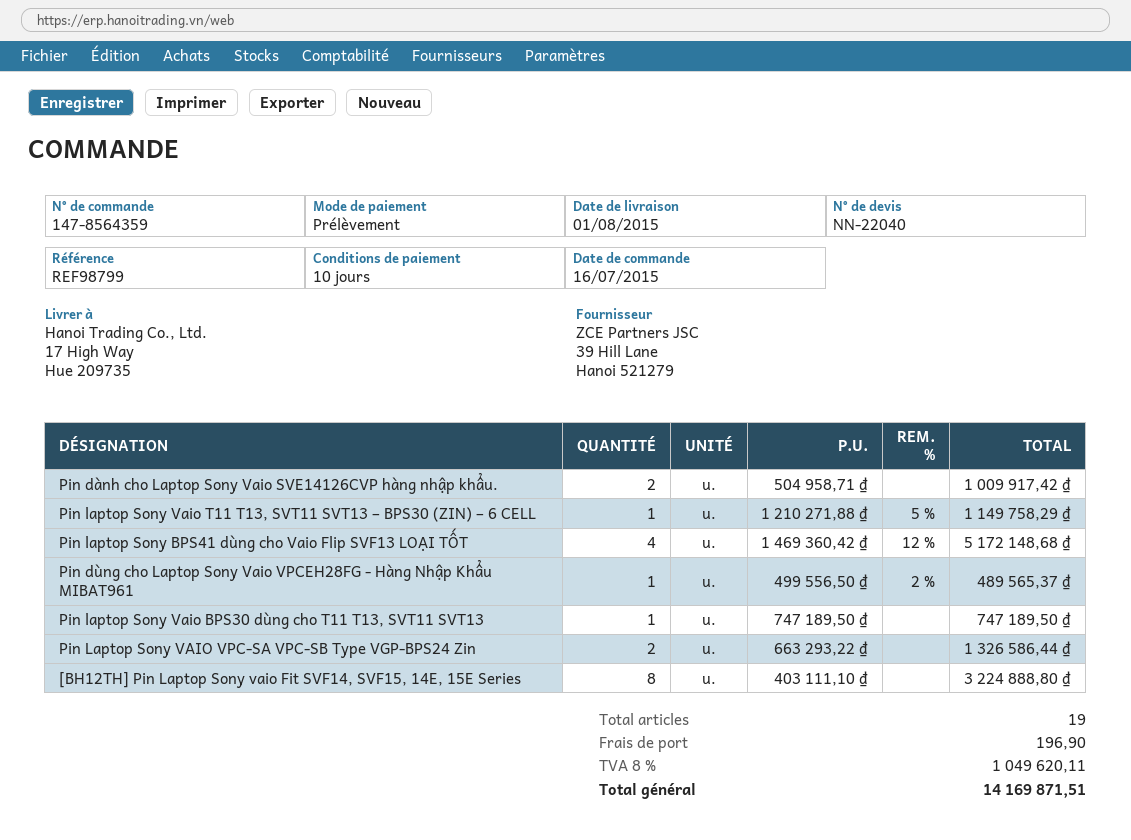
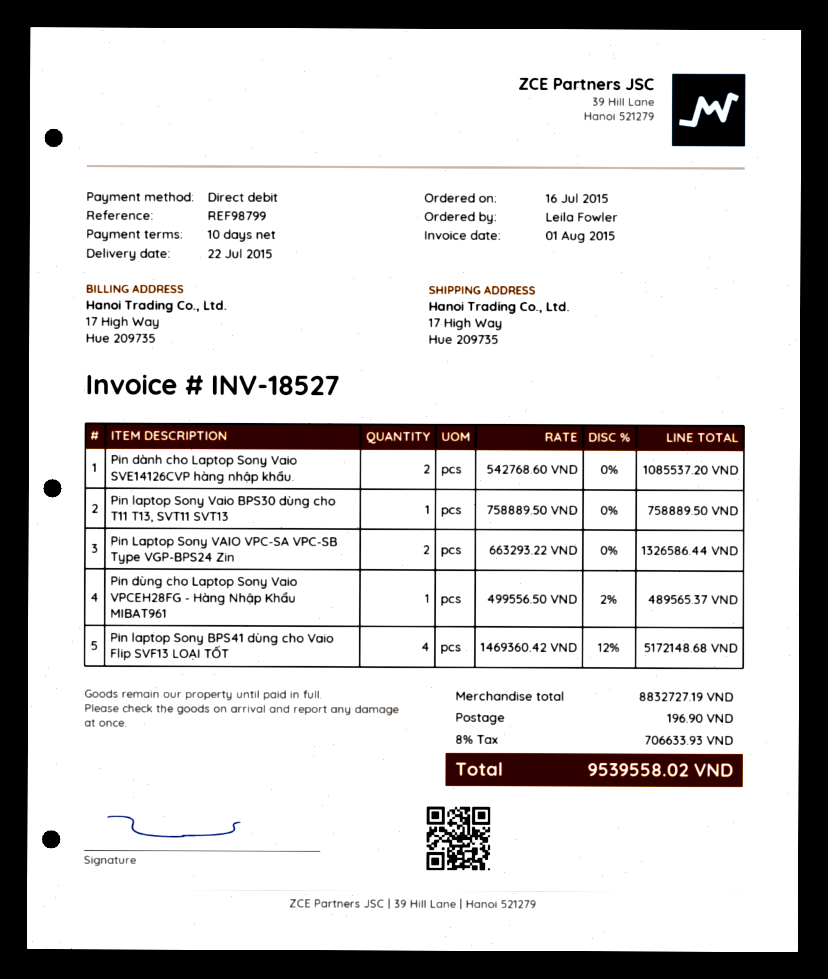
delivery date: 2015-08-01 -> 2015-07-22
Pin dành cho Laptop Sony Vaio SVE14126CVP hàng nhập khẩu.: 2 x 504958.71 = 1009917.42 -> 2 x 542768.60 = 1085537.20
Pin laptop Sony Vaio T11 T13, SVT11 SVT13 – BPS30 (ZIN) – 6 CELL: 1 x 1210271.88 - 5% = 1149758.29 -> none
Pin laptop Sony Vaio BPS30 dùng cho T11 T13, SVT11 SVT13: 1 x 747189.50 = 747189.50 -> 1 x 758889.50 = 758889.50
[BH12TH] Pin Laptop Sony vaio Fit SVF14, SVF15, 14E, 15E Series: 8 x 403111.10 = 3224888.80 -> none
tax: 8% = 1049620.11 -> 8% = 706633.93
total: 14169871.51 -> 9539558.02

